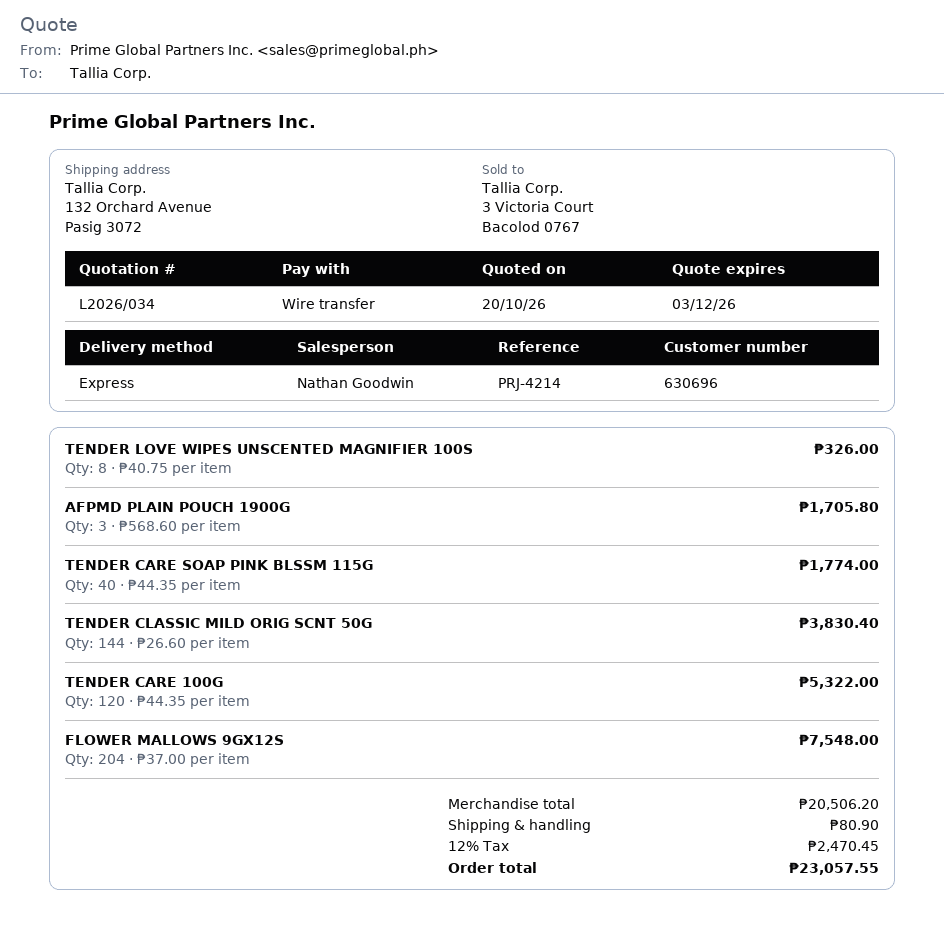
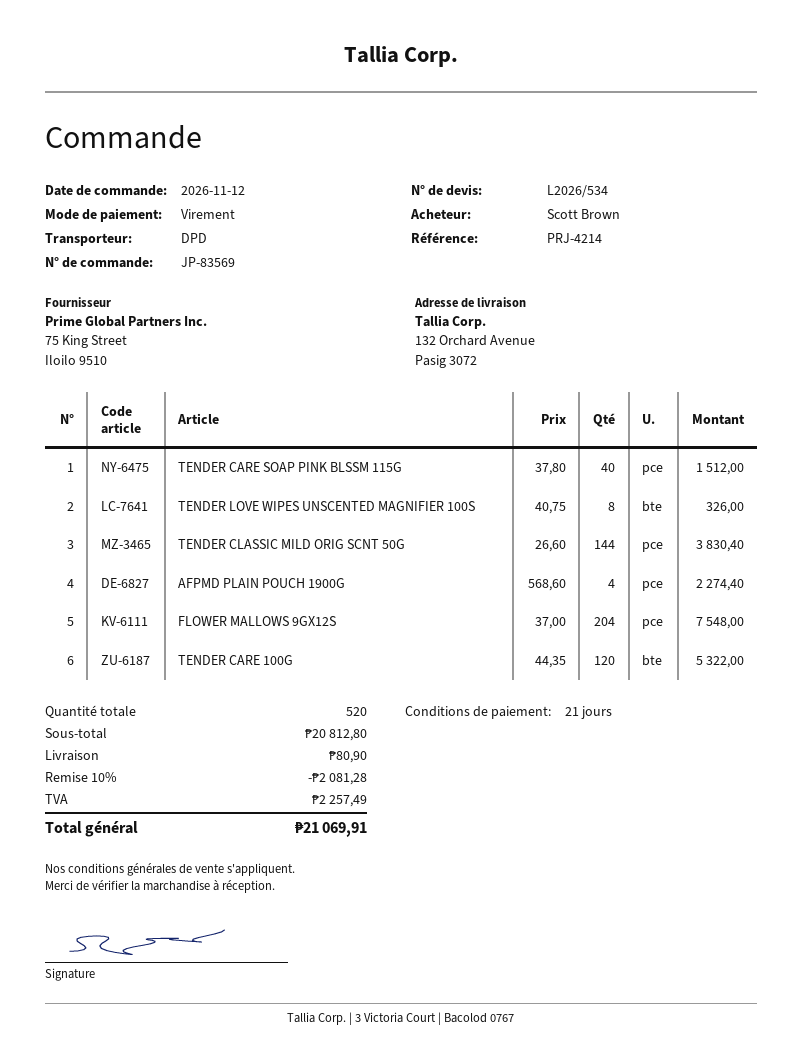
quote number: L2026/034 -> L2026/534
shipping method: express -> DPD
AFPMD PLAIN POUCH 1900G: 3 x 568.60 = 1705.80 -> 4 x 568.60 = 2274.40
TENDER CARE SOAP PINK BLSSM 115G: 40 x 44.35 = 1774.00 -> 40 x 37.80 = 1512.00
subtotal: 20506.20 -> 20812.80
discount: none -> 10% = 2081.28
tax: 2470.45 -> 2257.49
total: 23057.55 -> 21069.91

